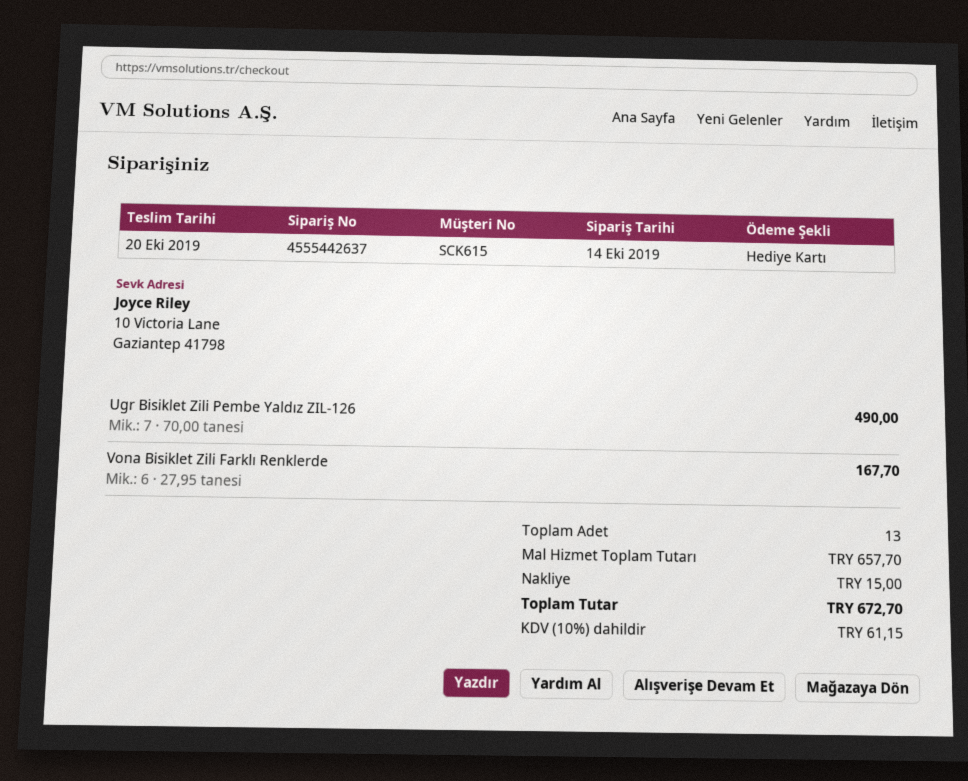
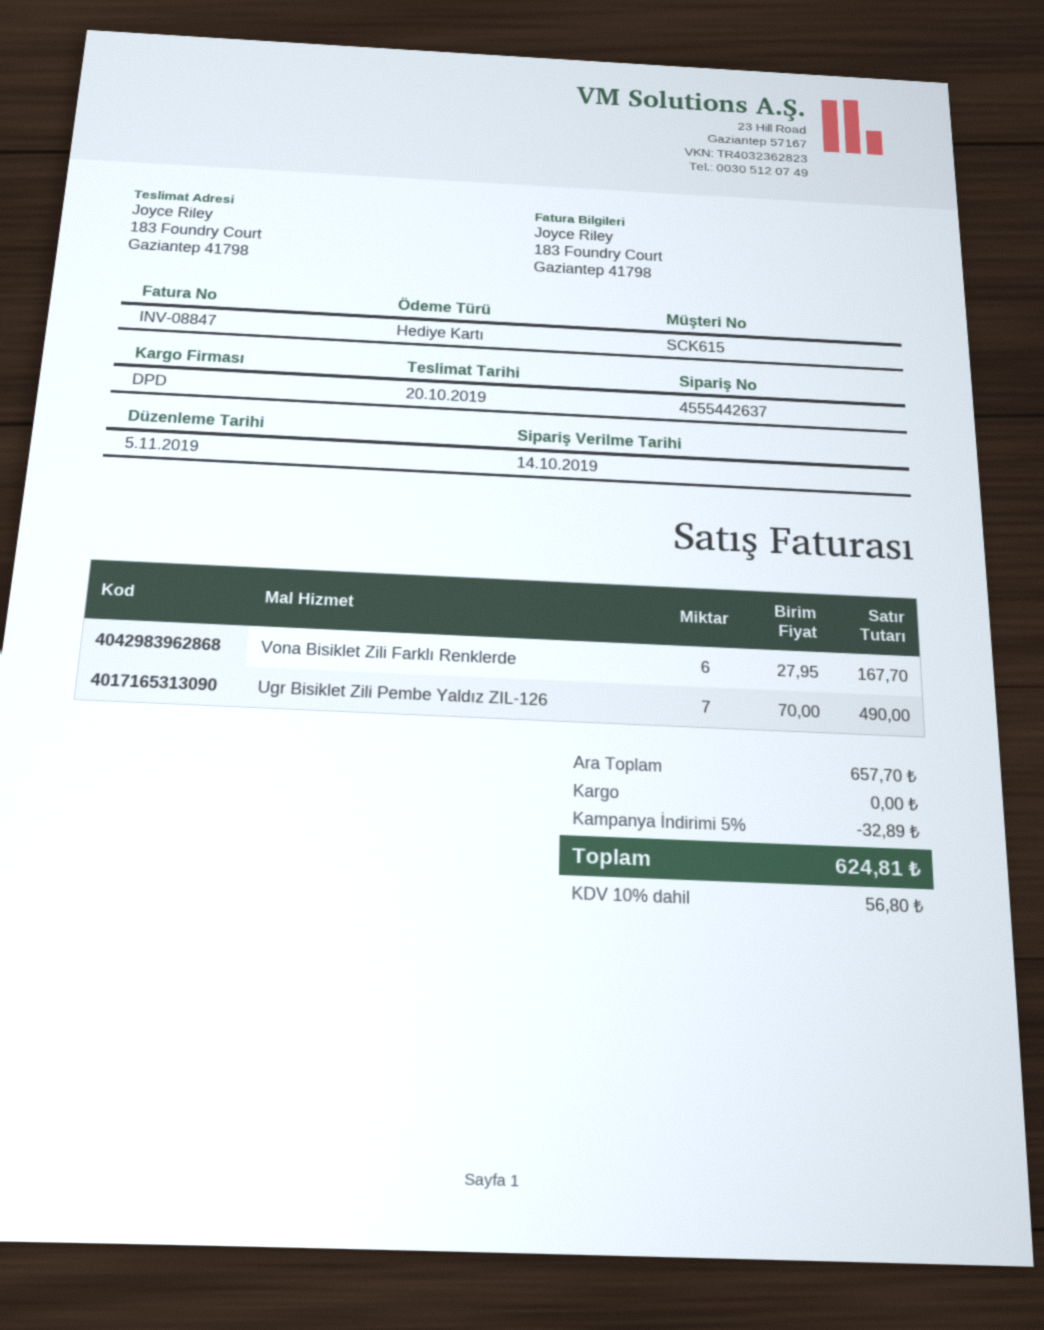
ship to: 10 Victoria Lane, Gaziantep 41798 -> 183 Foundry Court, Gaziantep 41798
discount: none -> 5% = 32.89
shipping: 15.00 -> 0.00
tax: 10% = 61.15 -> 10% = 56.80
total: 672.70 -> 624.81

